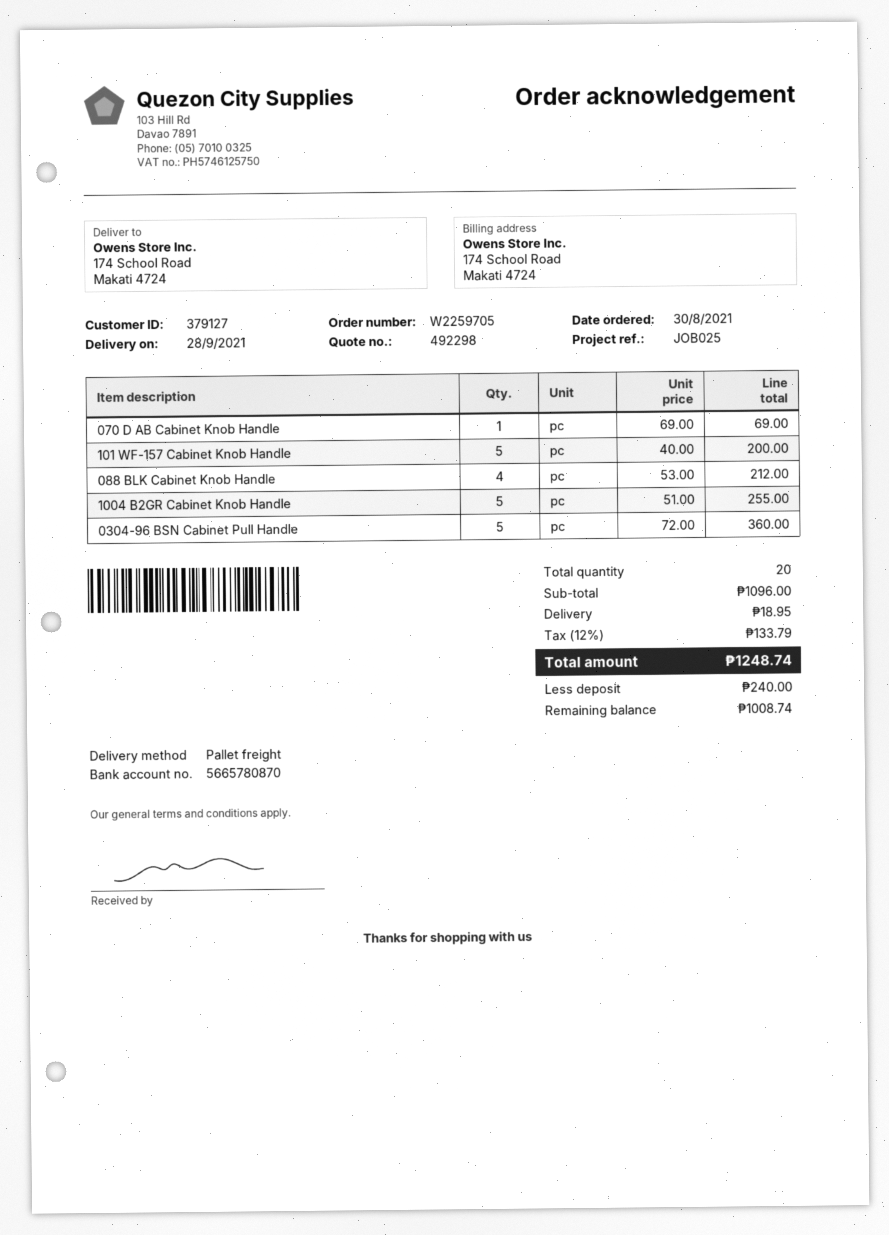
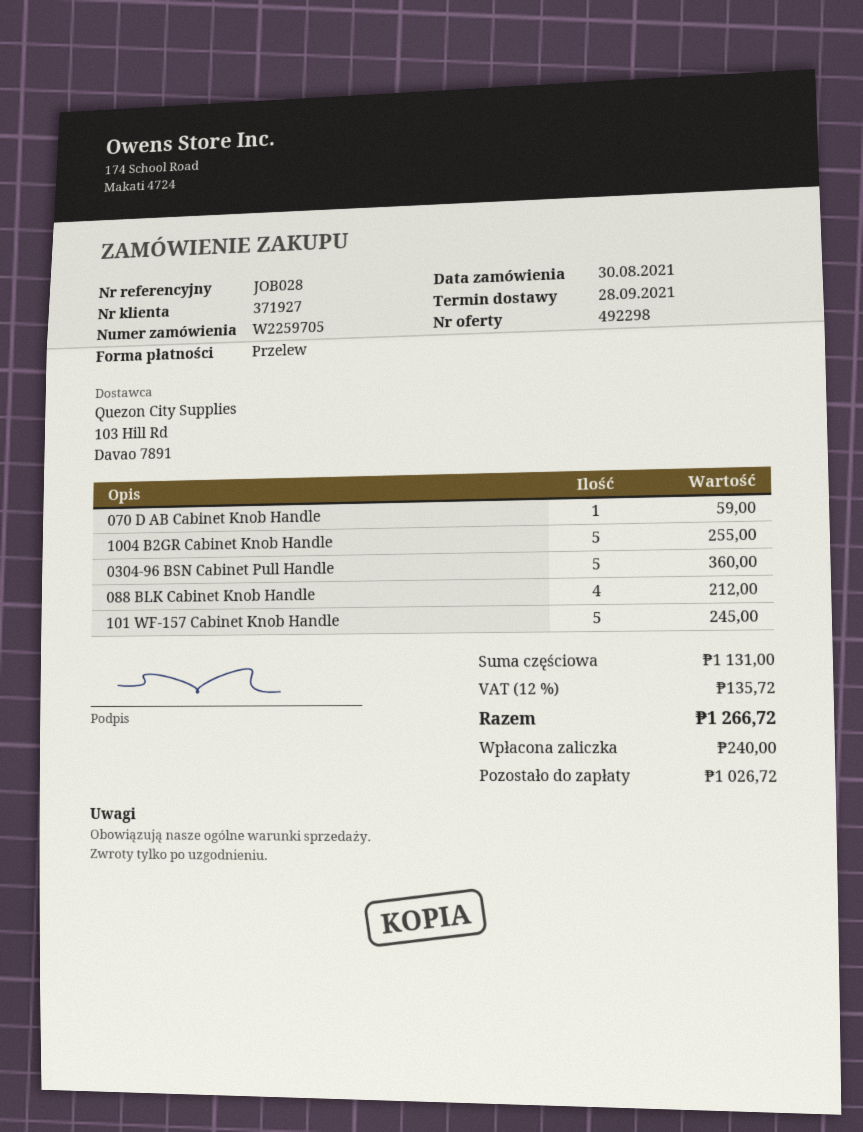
customer number: 379127 -> 371927
reference: JOB025 -> JOB028
070 D AB Cabinet Knob Handle: 1 for 69.00 -> 1 for 59.00
101 WF-157 Cabinet Knob Handle: 5 for 200.00 -> 5 for 245.00
subtotal: 1096.00 -> 1131.00
shipping: 18.95 -> none
tax: 12% = 133.79 -> 12% = 135.72
total: 1248.74 -> 1266.72
balance: 1008.74 -> 1026.72

